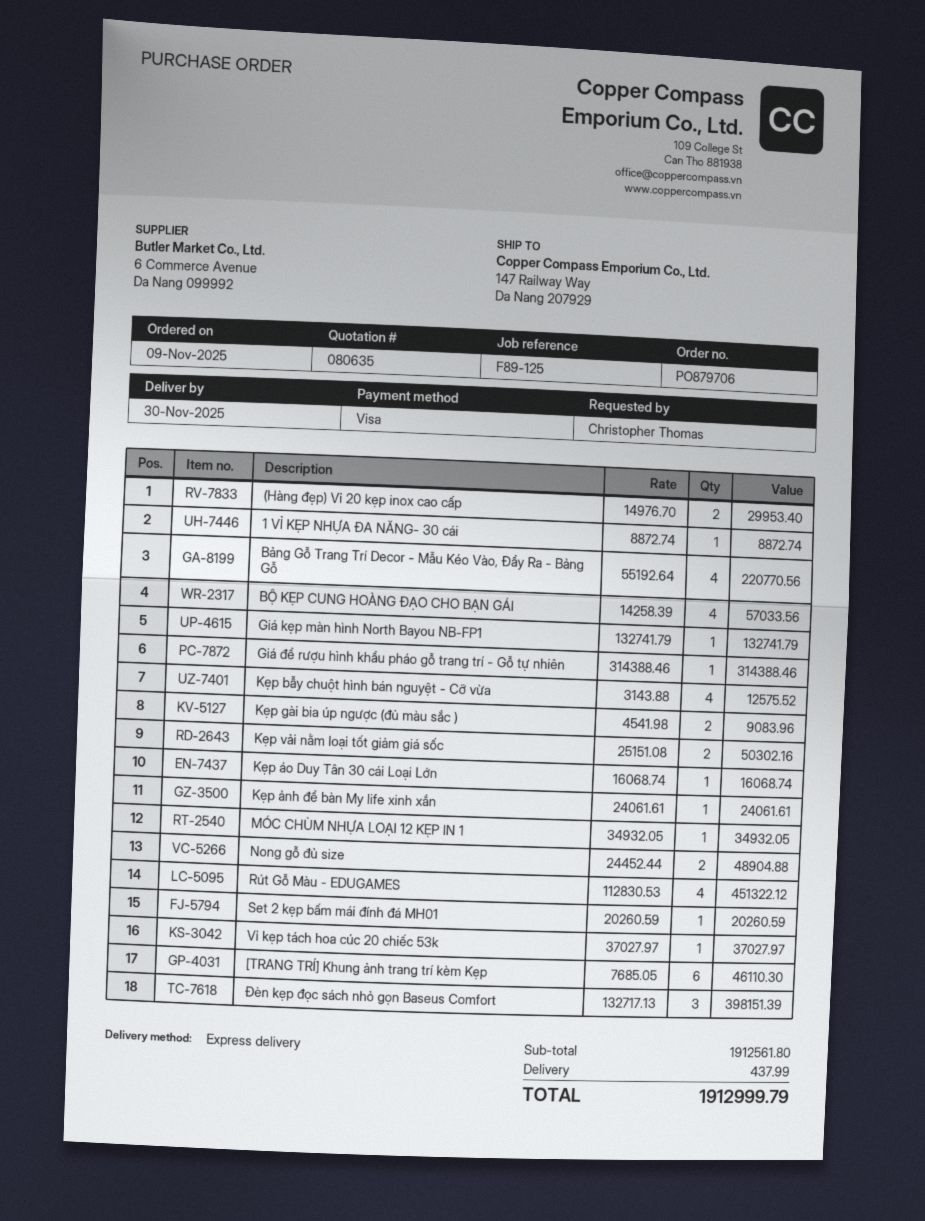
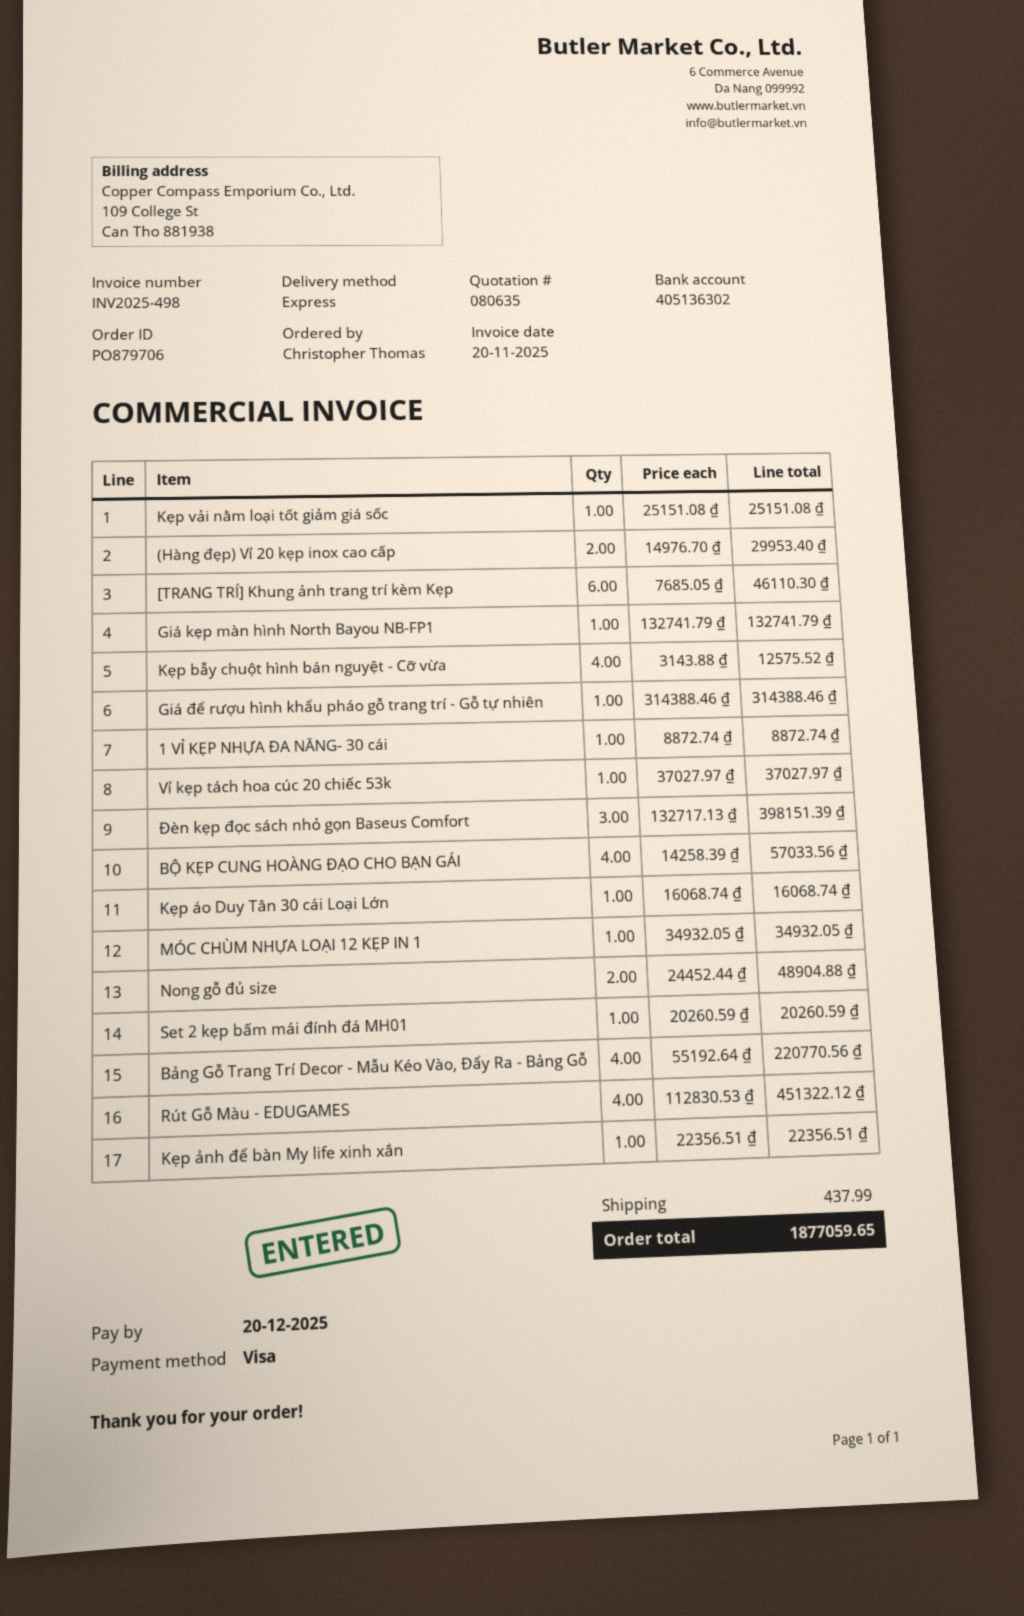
Kẹp gài bia úp ngược (đủ màu sắc ): 2 x 4541.98 = 9083.96 -> none
Kẹp vải nằm loại tốt giảm giá sốc: 2 x 25151.08 = 50302.16 -> 1 x 25151.08 = 25151.08
Kẹp ảnh để bàn My life xinh xắn: 1 x 24061.61 = 24061.61 -> 1 x 22356.51 = 22356.51
total: 1912999.79 -> 1877059.65

